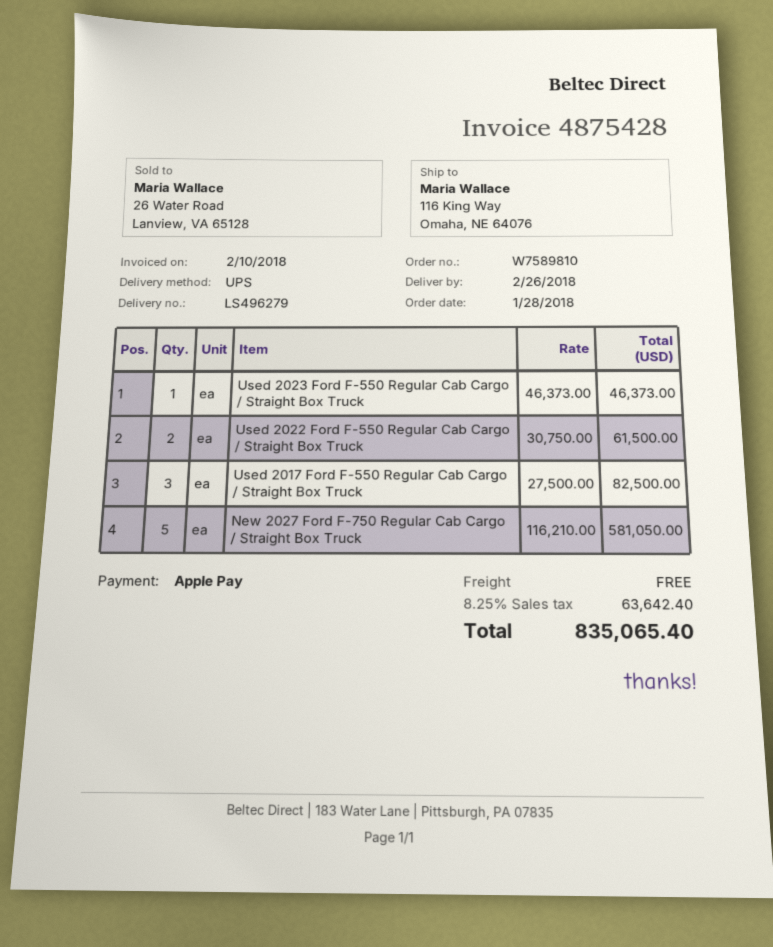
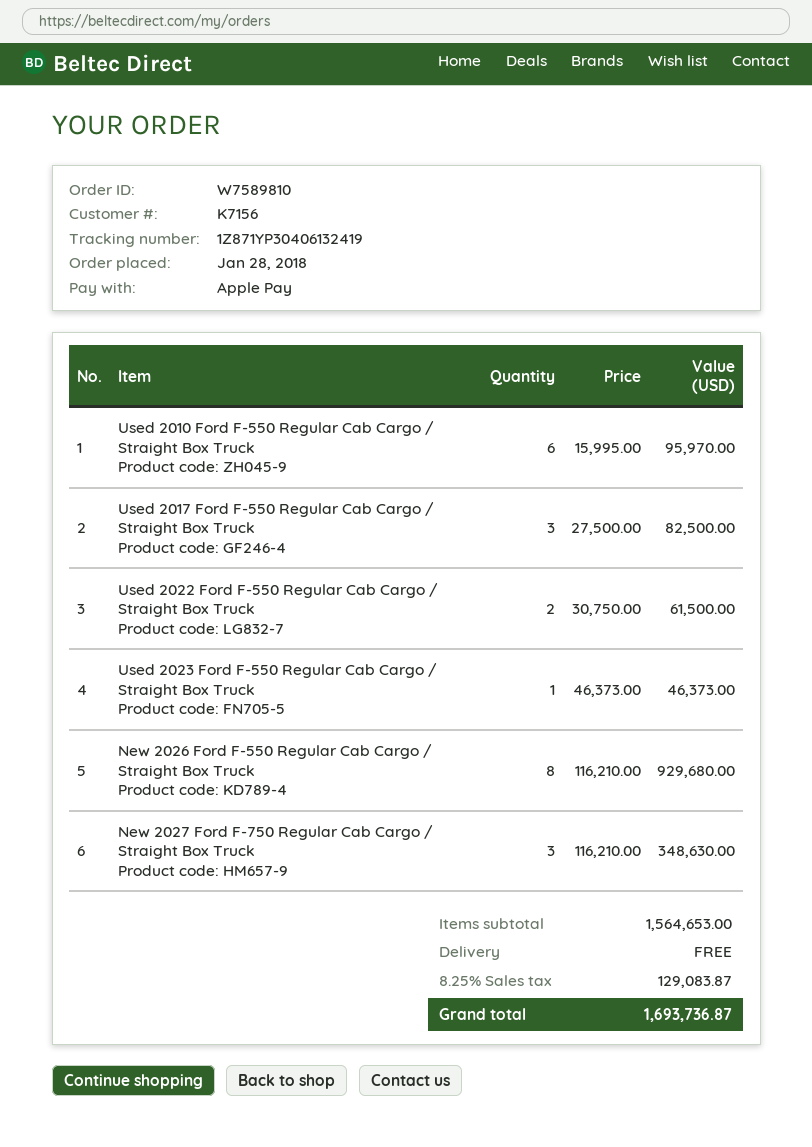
New 2027 Ford F-750 Regular Cab Cargo / Straight Box Truck: 5 x 116210.00 = 581050.00 -> 3 x 116210.00 = 348630.00
Used 2010 Ford F-550 Regular Cab Cargo / Straight Box Truck: none -> 6 x 15995.00 = 95970.00
New 2026 Ford F-550 Regular Cab Cargo / Straight Box Truck: none -> 8 x 116210.00 = 929680.00
tax: 8.25% = 63642.40 -> 8.25% = 129083.87
total: 835065.40 -> 1693736.87

